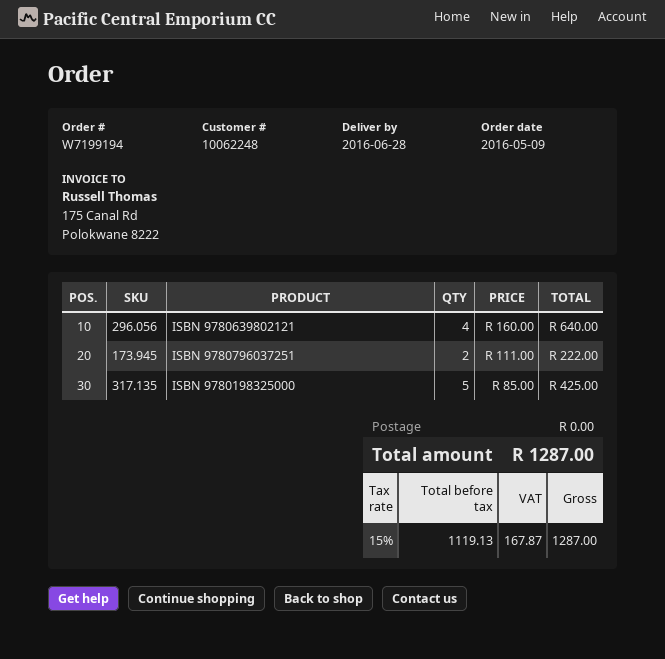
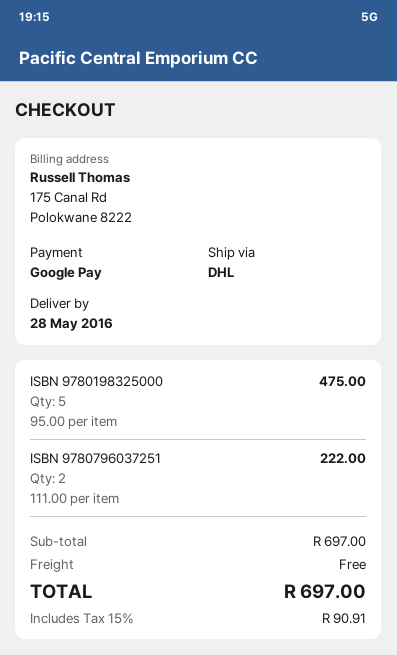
delivery date: 2016-06-28 -> 2016-05-28
ISBN 9780639802121: 4 x 160.00 = 640.00 -> none
ISBN 9780198325000: 5 x 85.00 = 425.00 -> 5 x 95.00 = 475.00
tax: 15% = 167.87 -> 15% = 90.91
total: 1287.00 -> 697.00

